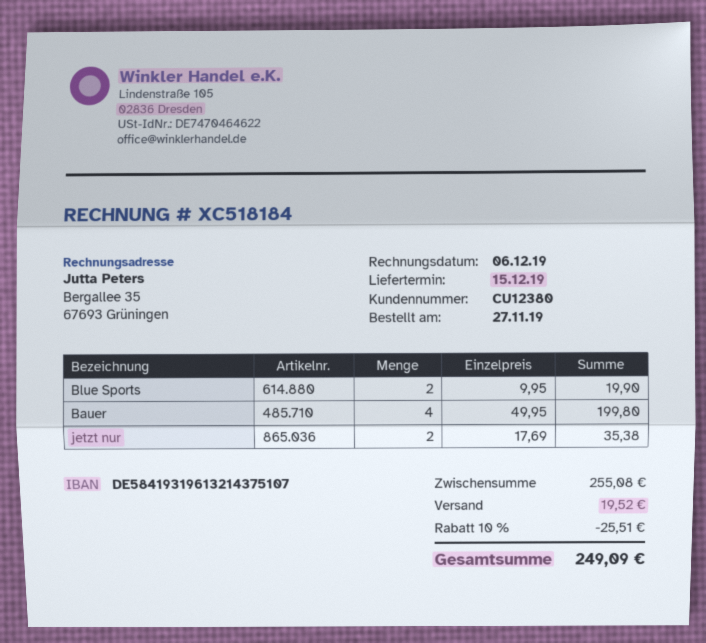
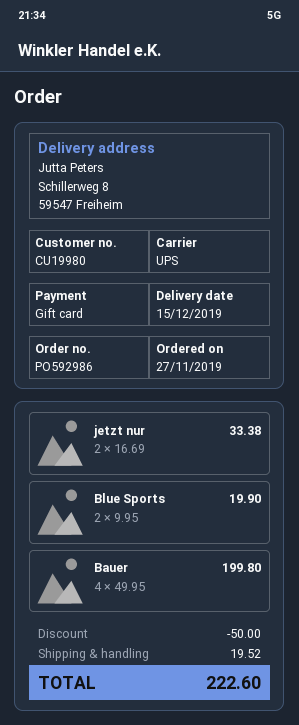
customer number: CU12380 -> CU19980
jetzt nur: 2 x 17.69 = 35.38 -> 2 x 16.69 = 33.38
discount: 25.51 -> 50.00
total: 249.09 -> 222.60

